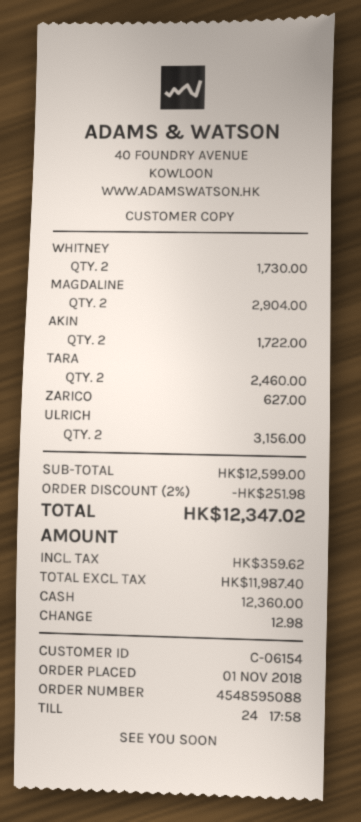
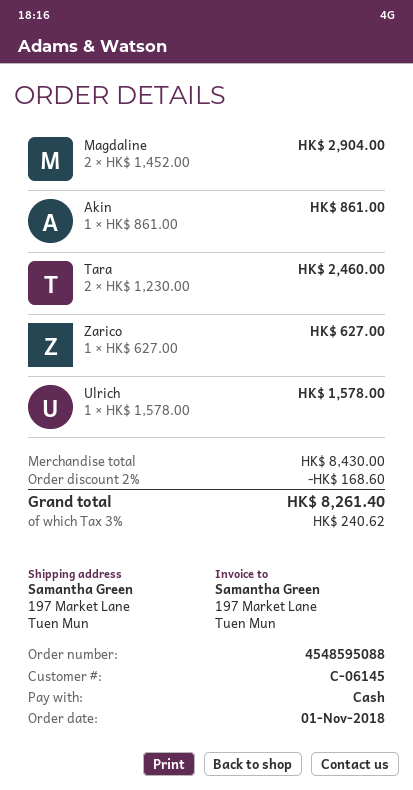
customer number: C-06154 -> C-06145
WHITNEY: 2 for 1730.00 -> none
AKIN: 2 for 1722.00 -> 1 for 861.00
ULRICH: 2 for 3156.00 -> 1 for 1578.00
subtotal: 12599.00 -> 8430.00
discount: 2% = 251.98 -> 2% = 168.60
tax: 359.62 -> 240.62
total: 12347.02 -> 8261.40

